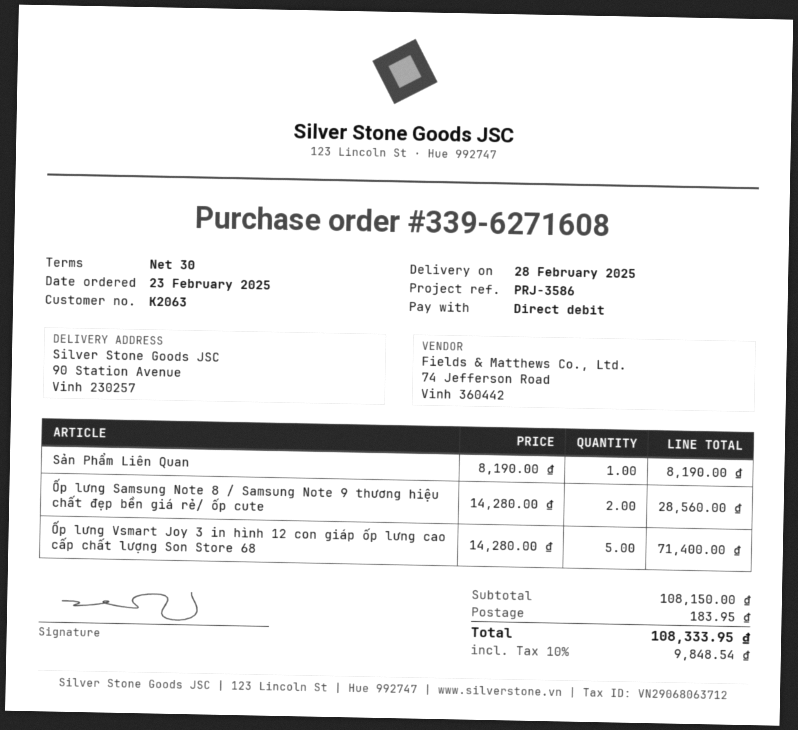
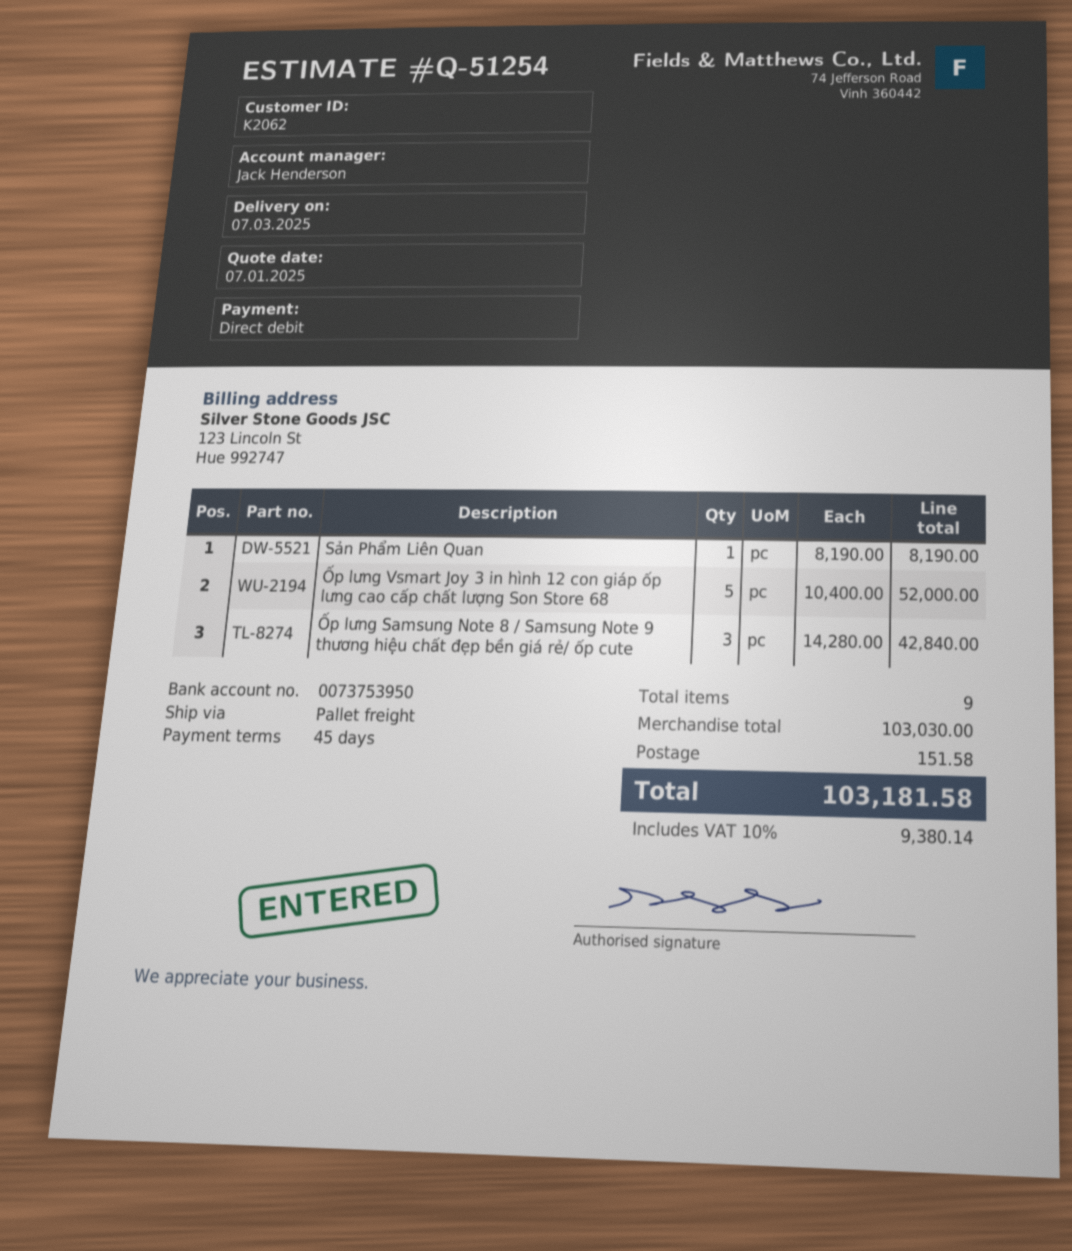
delivery date: 2025-02-28 -> 2025-03-07
payment terms: 30 days -> 45 days
customer number: K2063 -> K2062
Ốp lưng Samsung Note 8 / Samsung Note 9 thương hiệu chất đẹp bền giá rẻ/ ốp cute: 2 x 14280.00 = 28560.00 -> 3 x 14280.00 = 42840.00
Ốp lưng Vsmart Joy 3 in hình 12 con giáp ốp lưng cao cấp chất lượng Son Store 68: 5 x 14280.00 = 71400.00 -> 5 x 10400.00 = 52000.00
subtotal: 108150.00 -> 103030.00
shipping: 183.95 -> 151.58
tax: 10% = 9848.54 -> 10% = 9380.14
total: 108333.95 -> 103181.58

